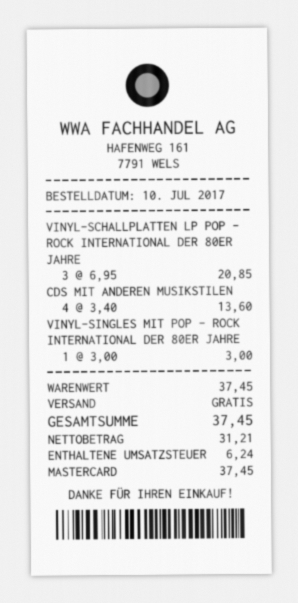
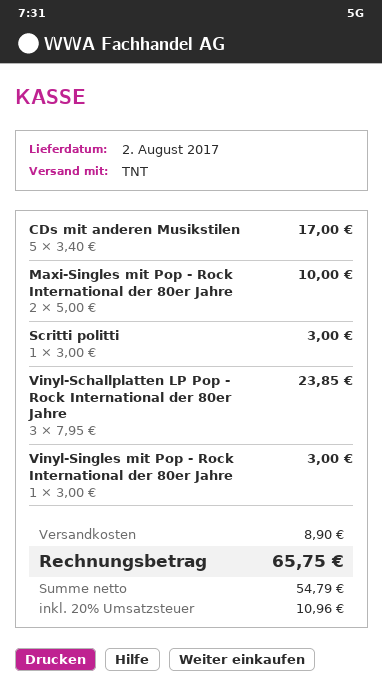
VINYL-SCHALLPLATTEN LP POP - ROCK INTERNATIONAL DER 80ER JAHRE: 3 x 6.95 = 20.85 -> 3 x 7.95 = 23.85
CDS MIT ANDEREN MUSIKSTILEN: 4 x 3.40 = 13.60 -> 5 x 3.40 = 17.00
Maxi-Singles mit Pop - Rock International der 80er Jahre: none -> 2 x 5.00 = 10.00
Scritti politti: none -> 1 x 3.00 = 3.00
shipping: 0.00 -> 8.90
net: 31.21 -> 54.79
tax: 6.24 -> 10.96
total: 37.45 -> 65.75

